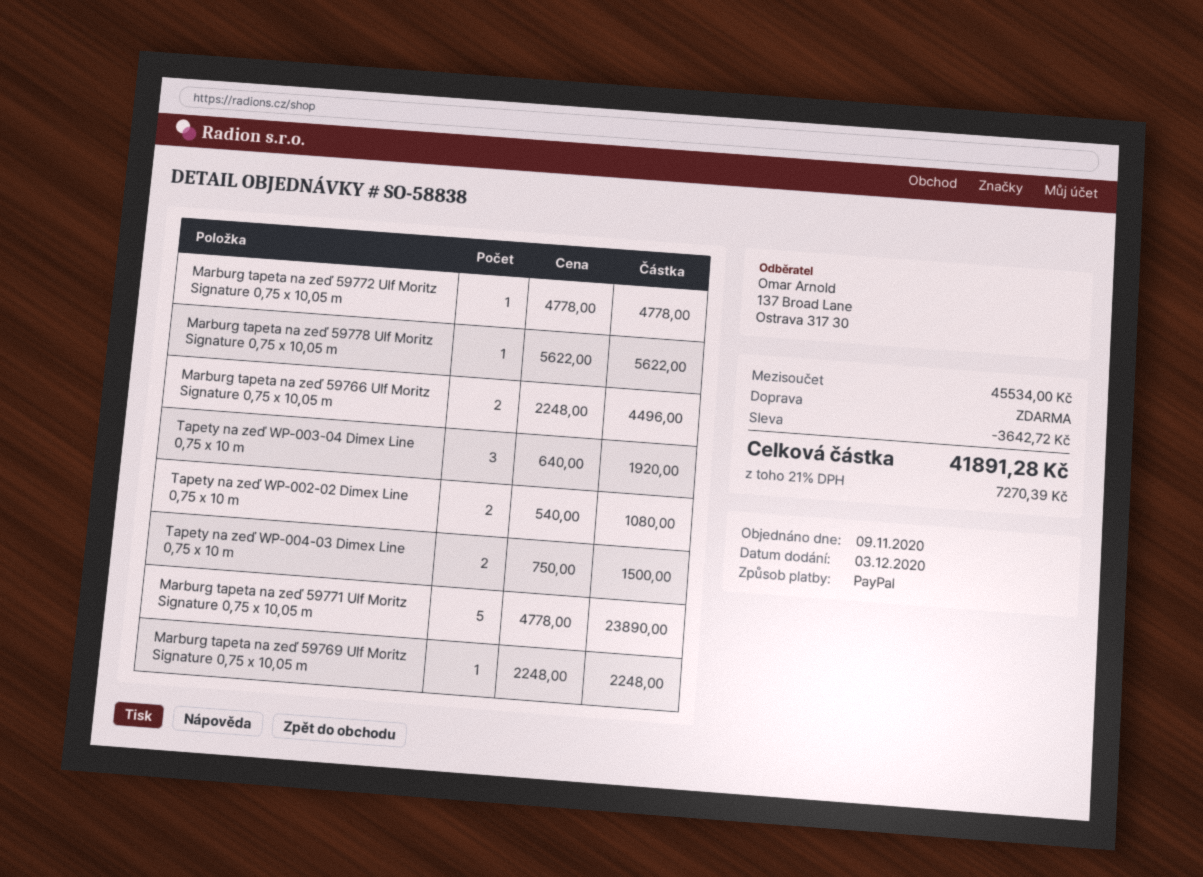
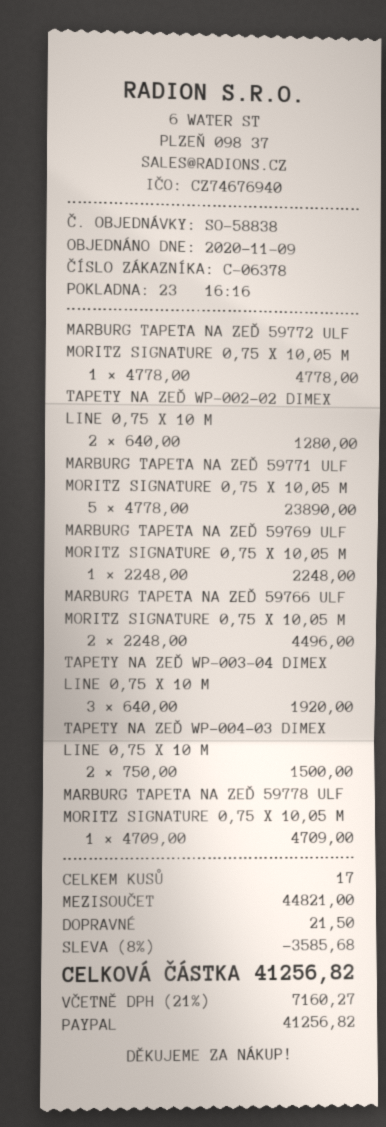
Marburg tapeta na zeď 59778 Ulf Moritz Signature 0,75 x 10,05 m: 1 x 5622.00 = 5622.00 -> 1 x 4709.00 = 4709.00
Tapety na zeď WP-002-02 Dimex Line 0,75 x 10 m: 2 x 540.00 = 1080.00 -> 2 x 640.00 = 1280.00
subtotal: 45534.00 -> 44821.00
discount: 3642.72 -> 3585.68
shipping: 0.00 -> 21.50
tax: 21% = 7270.39 -> 21% = 7160.27
total: 41891.28 -> 41256.82

